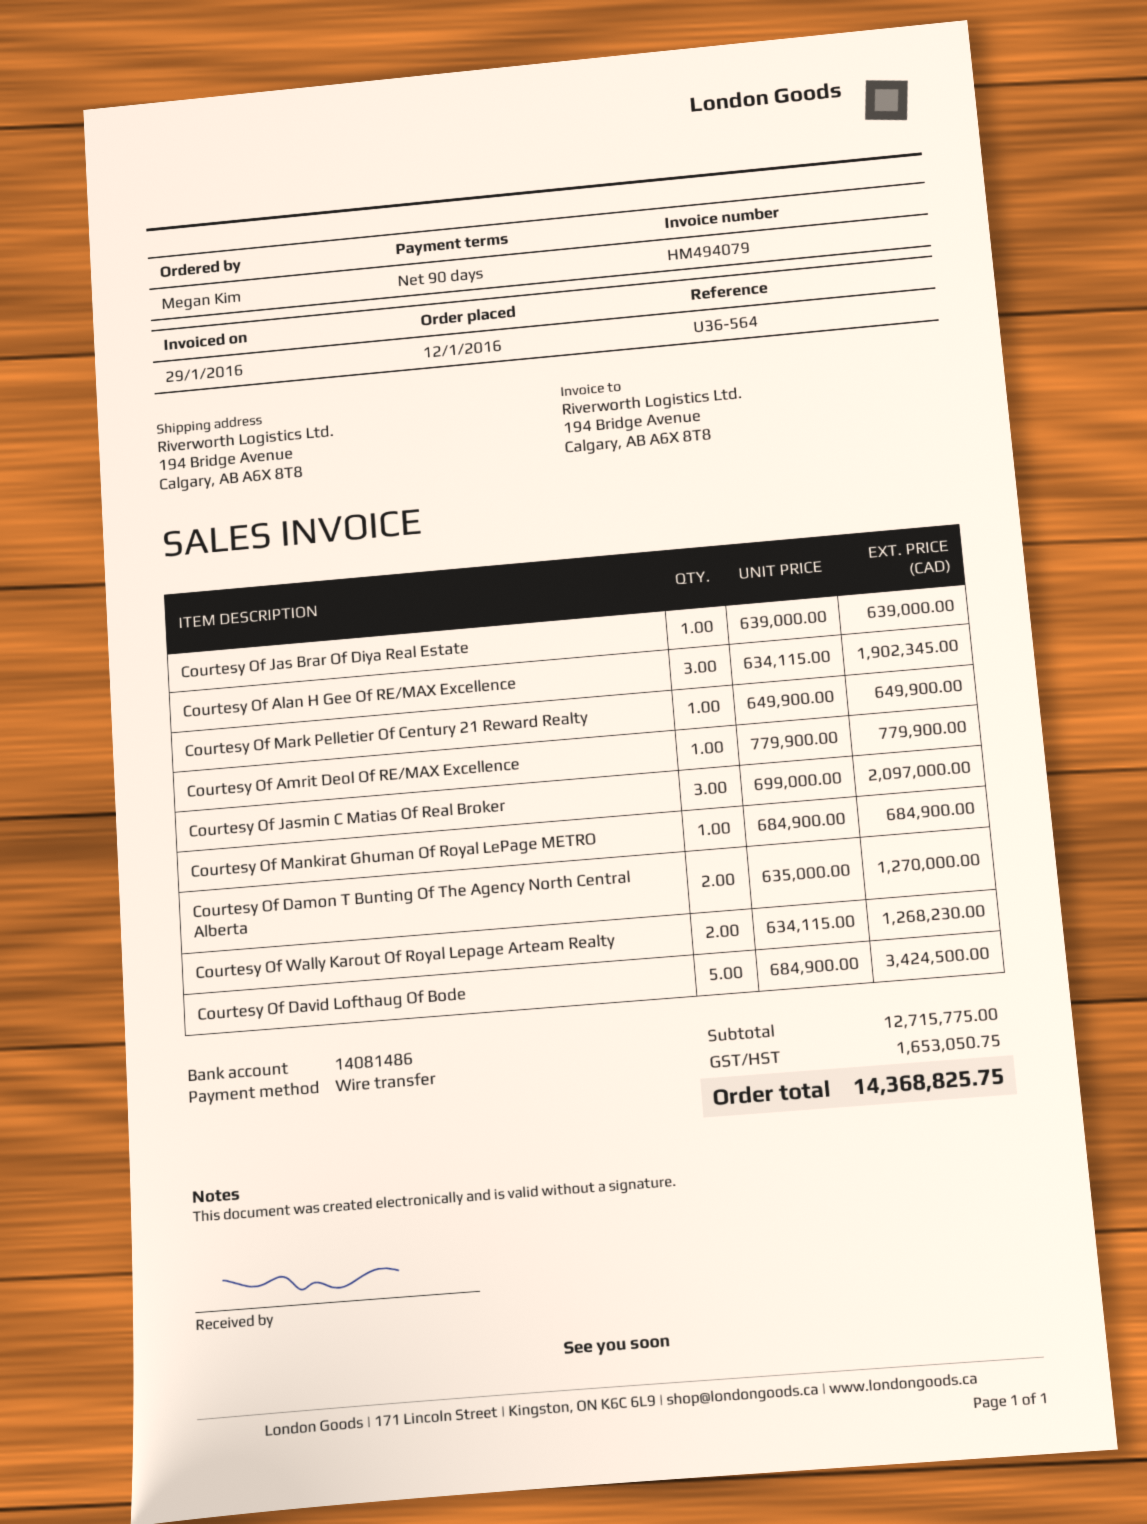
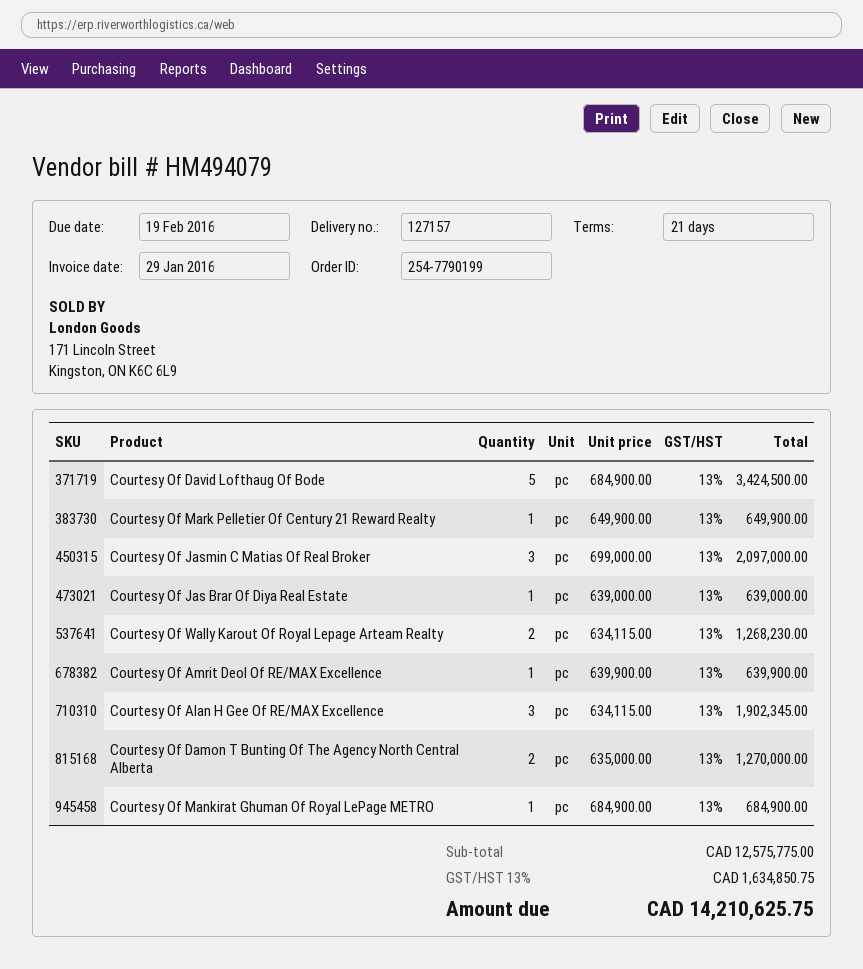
payment terms: 90 days -> 21 days
Courtesy Of Amrit Deol Of RE/MAX Excellence: 1 x 779900.00 = 779900.00 -> 1 x 639900.00 = 639900.00
subtotal: 12715775.00 -> 12575775.00
tax: 1653050.75 -> 1634850.75
total: 14368825.75 -> 14210625.75

